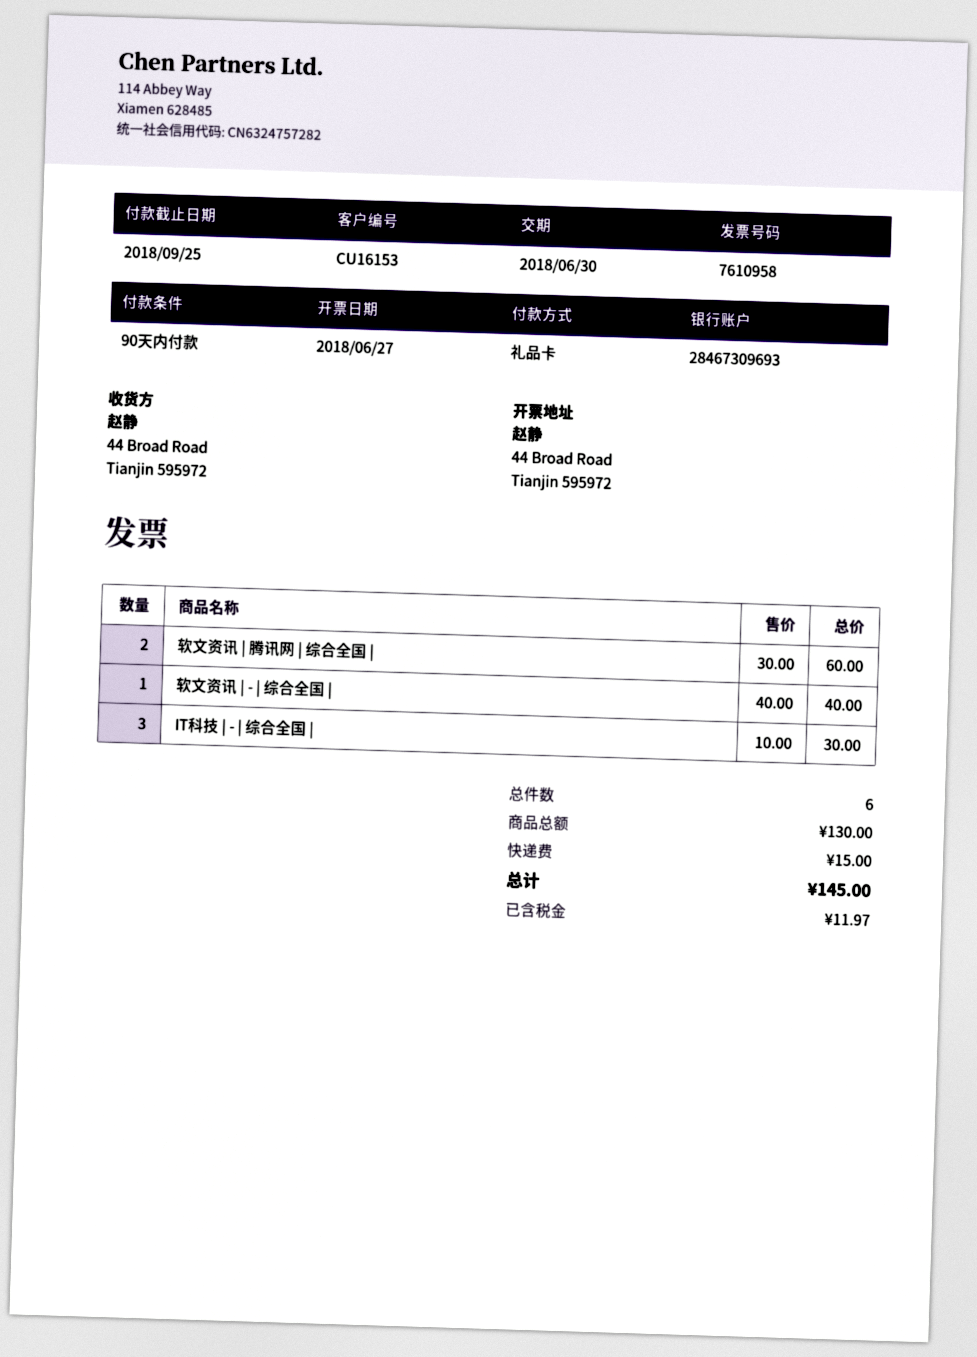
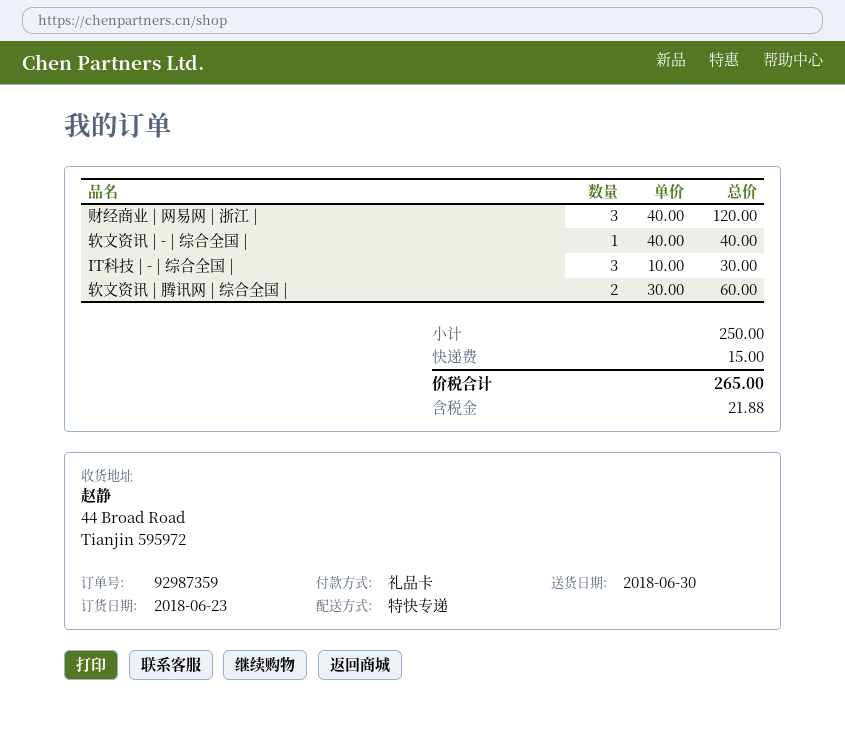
财经商业 | 网易网 | 浙江 |: none -> 3 x 40.00 = 120.00
subtotal: 130.00 -> 250.00
tax: 11.97 -> 21.88
total: 145.00 -> 265.00

